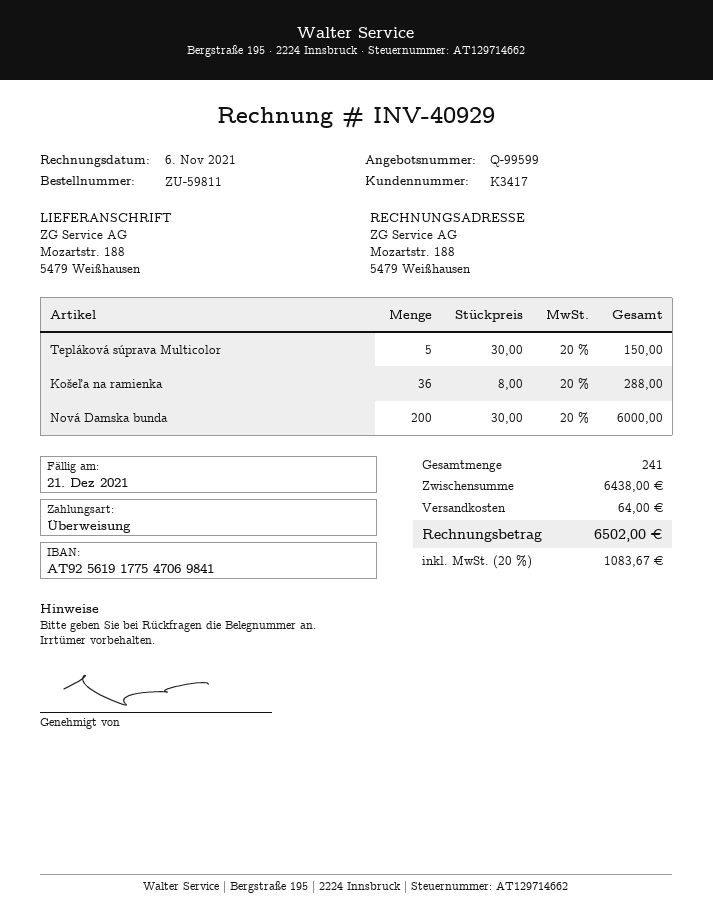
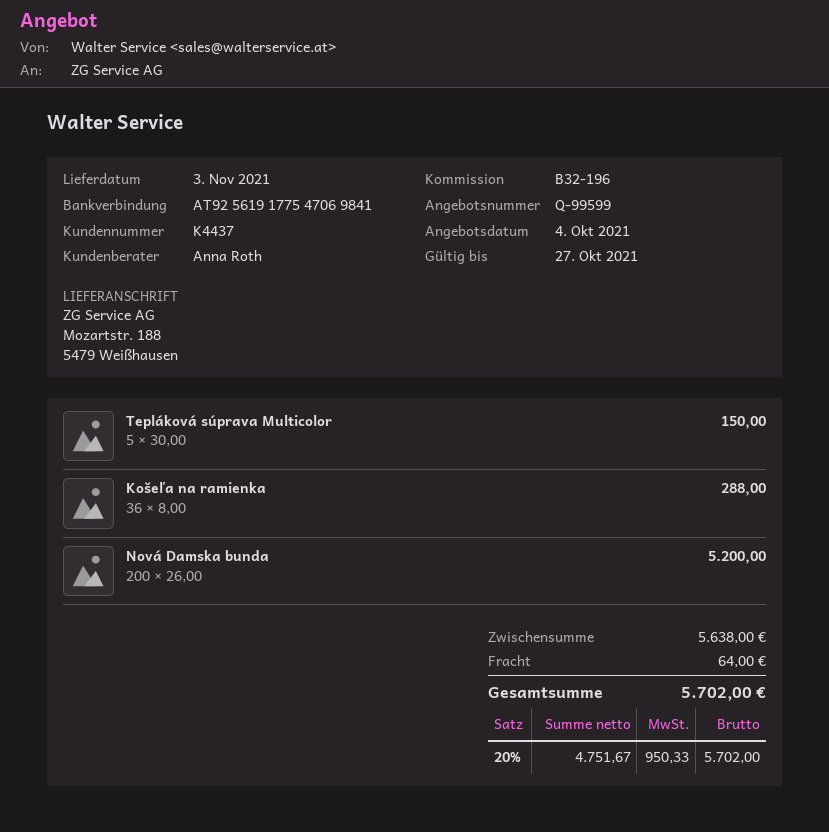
customer number: K3417 -> K4437
Nová Damska bunda: 200 x 30.00 = 6000.00 -> 200 x 26.00 = 5200.00
subtotal: 6438.00 -> 5638.00
tax: 20% = 1083.67 -> 20% = 950.33
total: 6502.00 -> 5702.00

